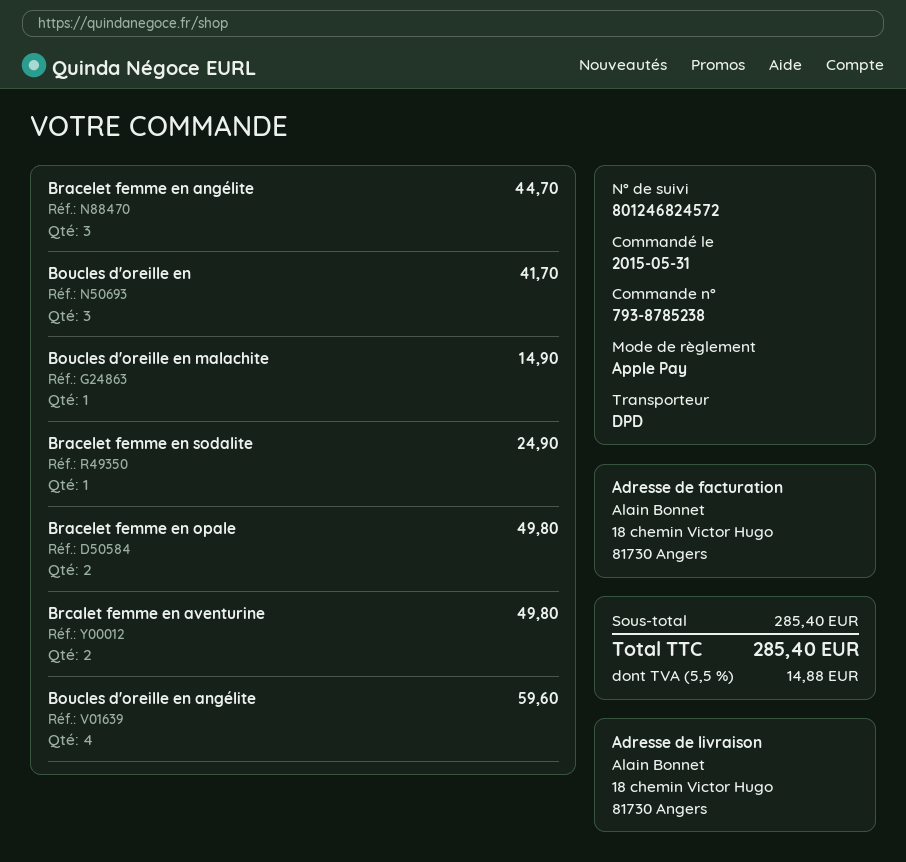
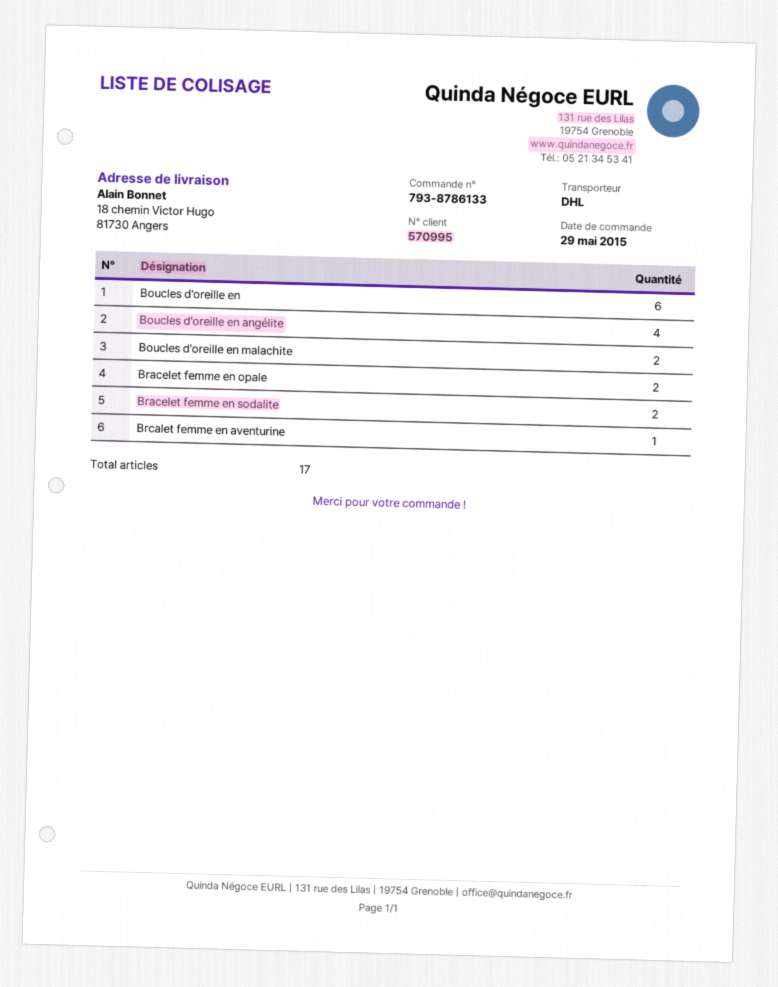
order number: 793-8785238 -> 793-8786133
order date: 2015-05-31 -> 2015-05-29
shipping method: DPD -> DHL
Bracelet femme en angélite: 3 -> none
Boucles d'oreille en: 3 -> 6
Boucles d'oreille en malachite: 1 -> 2
Bracelet femme en sodalite: 1 -> 2
Brcalet femme en aventurine: 2 -> 1

